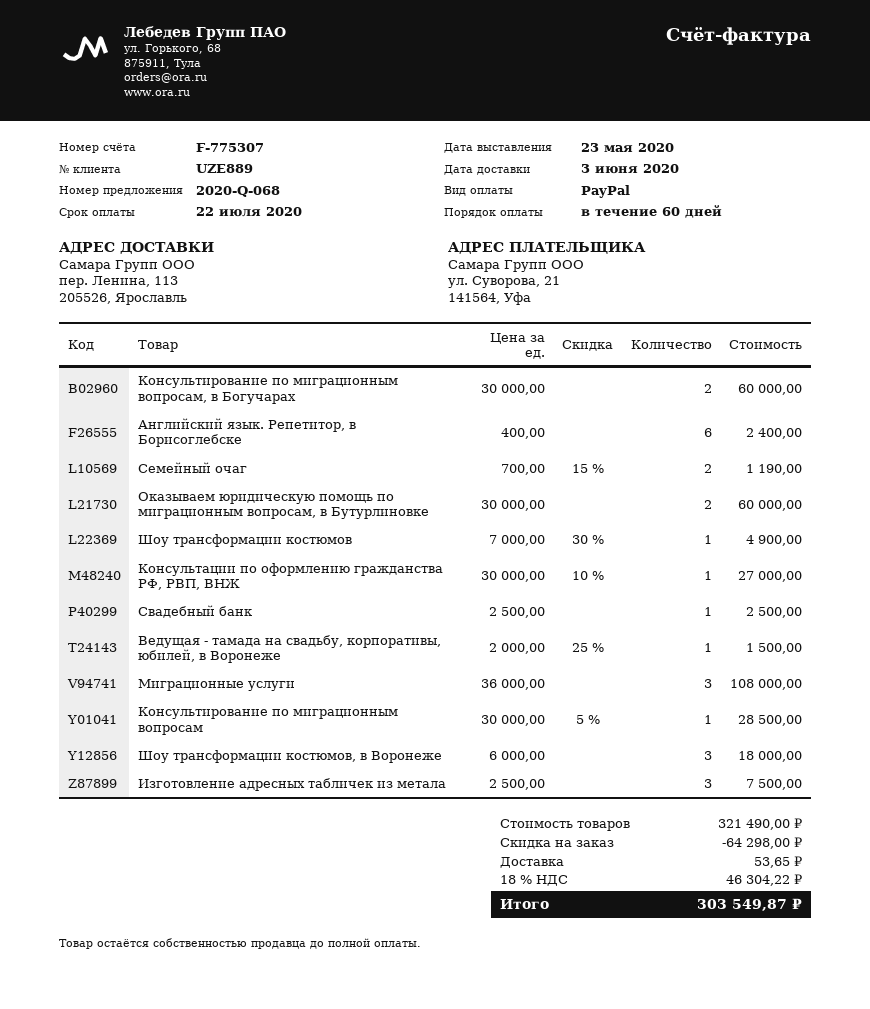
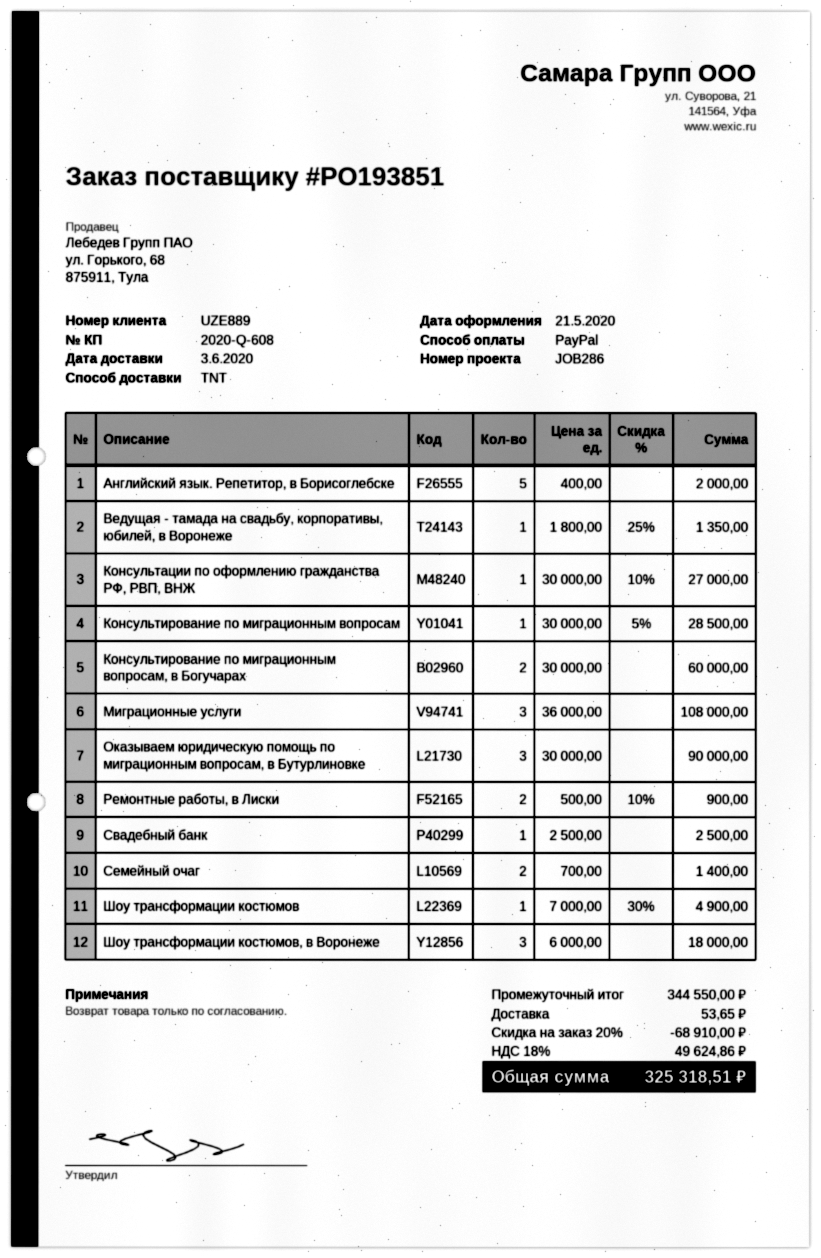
quote number: 2020-Q-068 -> 2020-Q-608
Английский язык. Репетитор, в Борисоглебске: 6 x 400.00 = 2400.00 -> 5 x 400.00 = 2000.00
Семейный очаг: 2 x 700.00 - 15% = 1190.00 -> 2 x 700.00 = 1400.00
Оказываем юридическую помощь по миграционным вопросам, в Бутурлиновке: 2 x 30000.00 = 60000.00 -> 3 x 30000.00 = 90000.00
Ведущая - тамада на свадьбу, корпоративы, юбилей, в Воронеже: 1 x 2000.00 - 25% = 1500.00 -> 1 x 1800.00 - 25% = 1350.00
Изготовление адресных табличек из метала: 3 x 2500.00 = 7500.00 -> none
Ремонтные работы, в Лиски: none -> 2 x 500.00 - 10% = 900.00
subtotal: 321490.00 -> 344550.00
discount: 64298.00 -> 68910.00
tax: 18% = 46304.22 -> 18% = 49624.86
total: 303549.87 -> 325318.51

